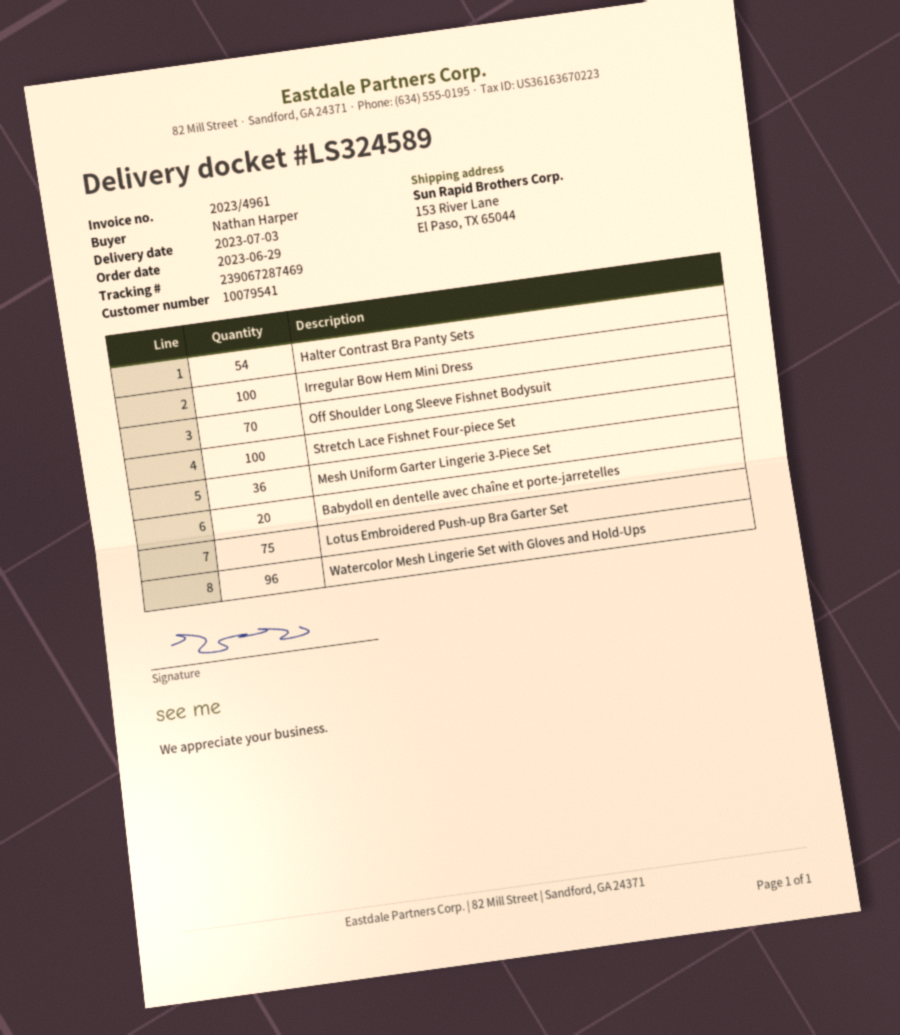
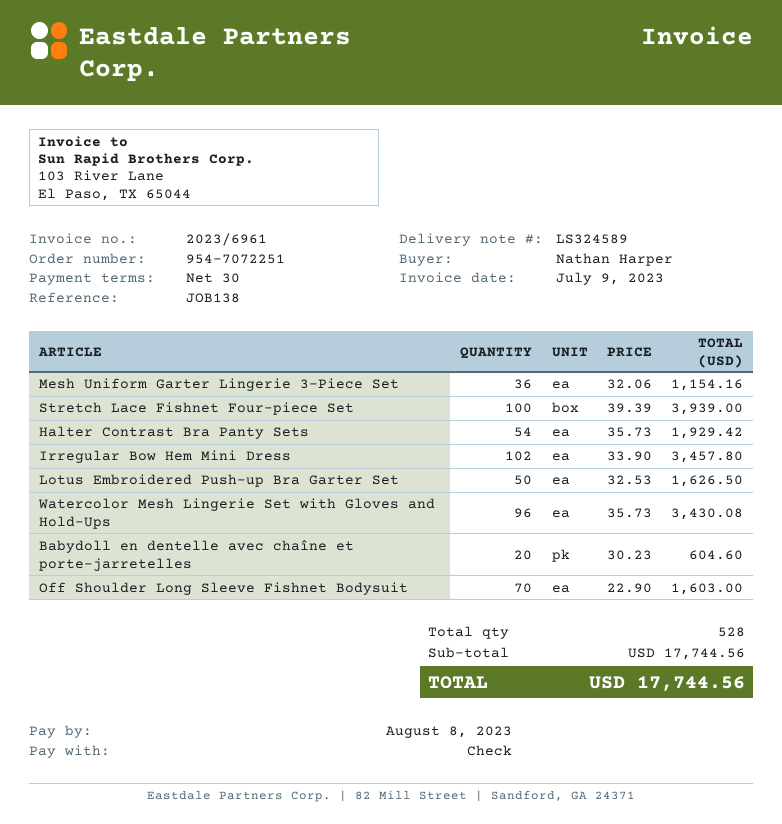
invoice number: 2023/4961 -> 2023/6961
Irregular Bow Hem Mini Dress: 100 -> 102
Lotus Embroidered Push-up Bra Garter Set: 75 -> 50

